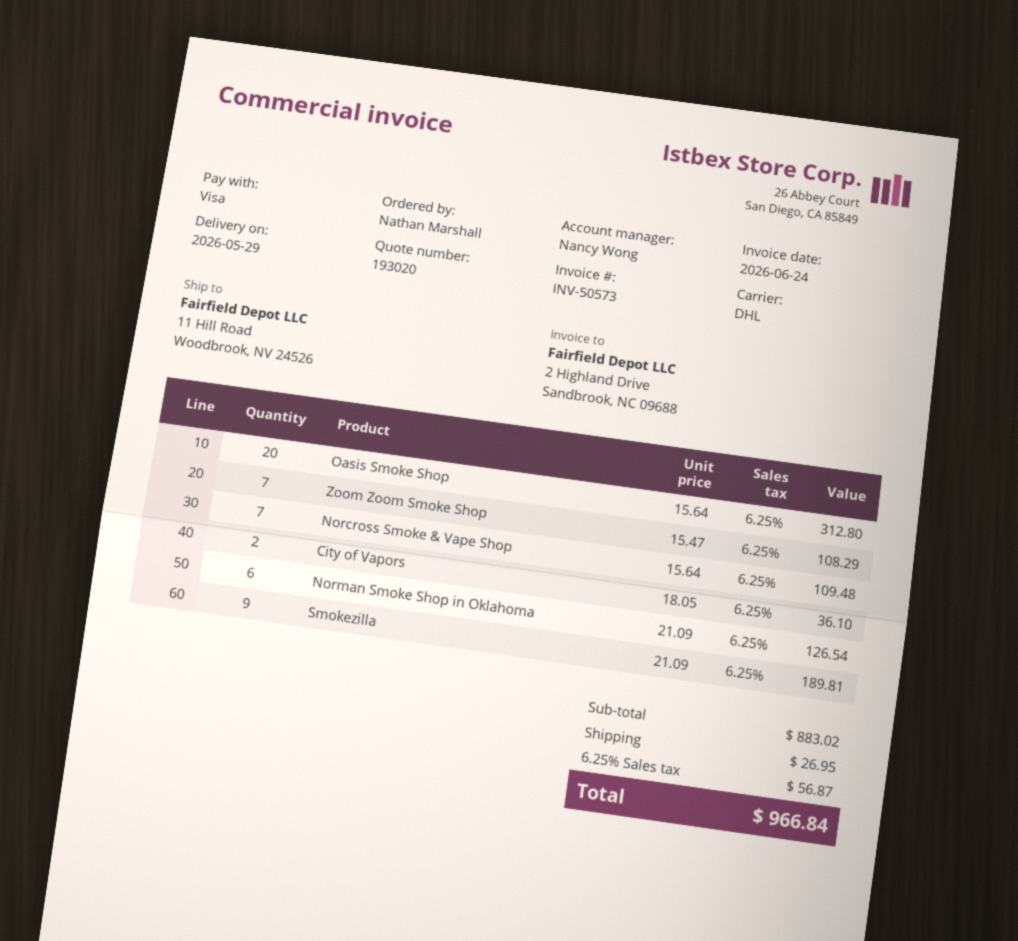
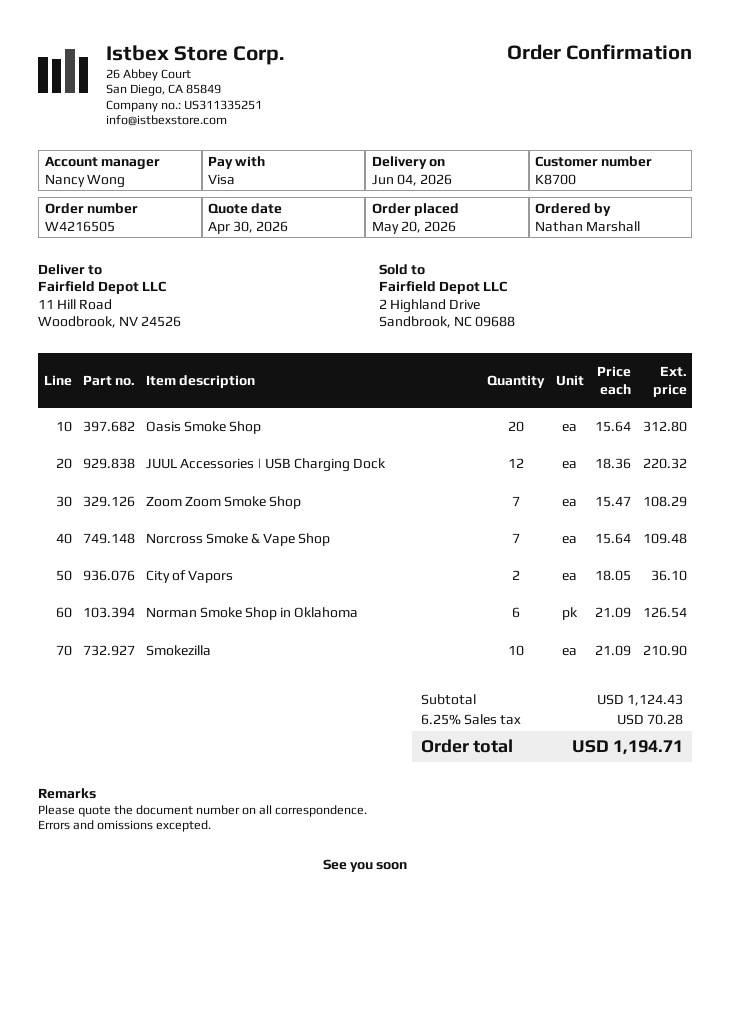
delivery date: 2026-05-29 -> 2026-06-04
Smokezilla: 9 x 21.09 = 189.81 -> 10 x 21.09 = 210.90
JUUL Accessories | USB Charging Dock: none -> 12 x 18.36 = 220.32
subtotal: 883.02 -> 1124.43
shipping: 26.95 -> none
tax: 6.25% = 56.87 -> 6.25% = 70.28
total: 966.84 -> 1194.71

